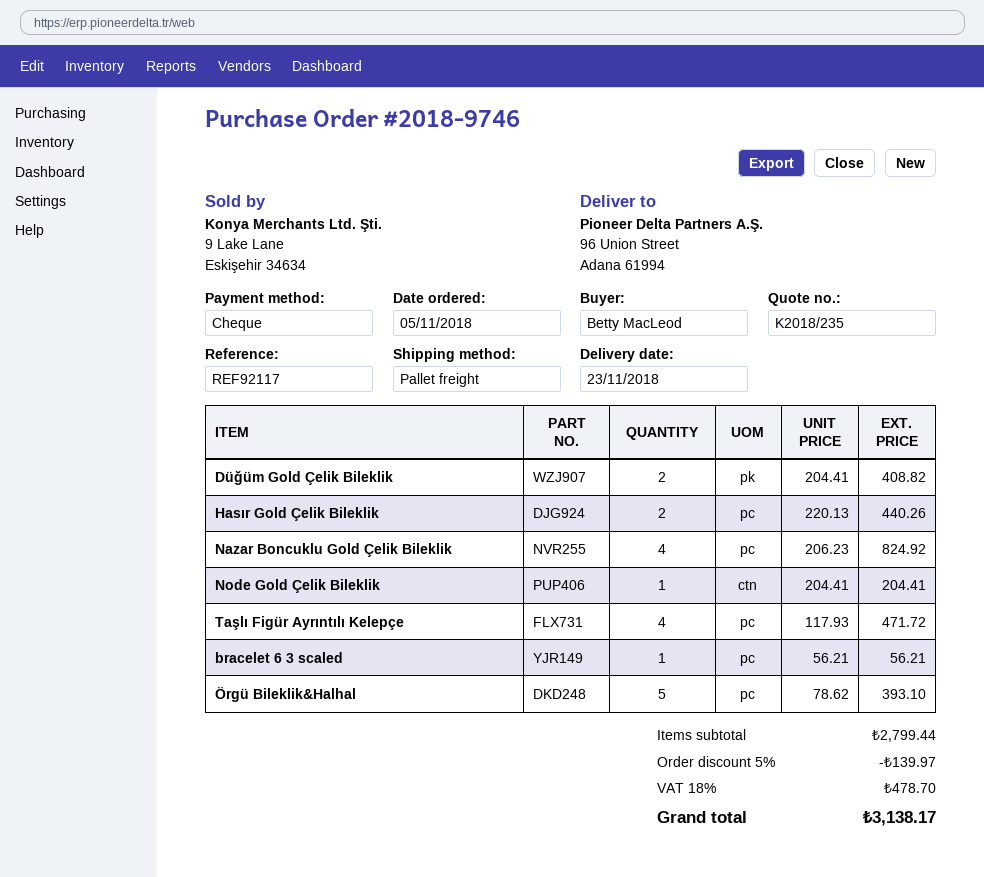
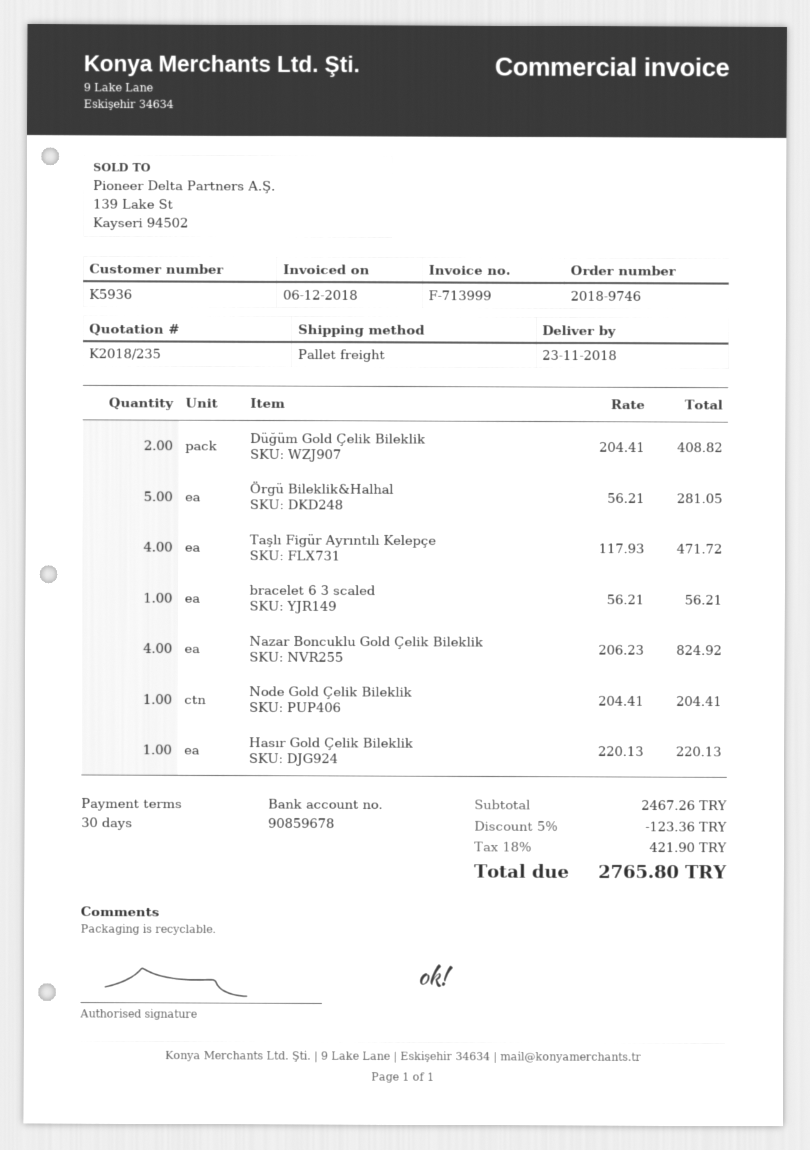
Hasır Gold Çelik Bileklik: 2 x 220.13 = 440.26 -> 1 x 220.13 = 220.13
Örgü Bileklik&Halhal: 5 x 78.62 = 393.10 -> 5 x 56.21 = 281.05
subtotal: 2799.44 -> 2467.26
discount: 5% = 139.97 -> 5% = 123.36
tax: 18% = 478.70 -> 18% = 421.90
total: 3138.17 -> 2765.80

